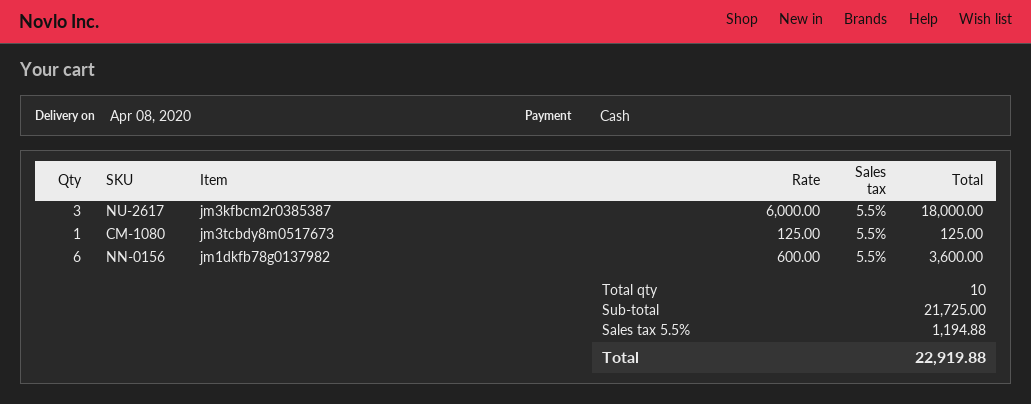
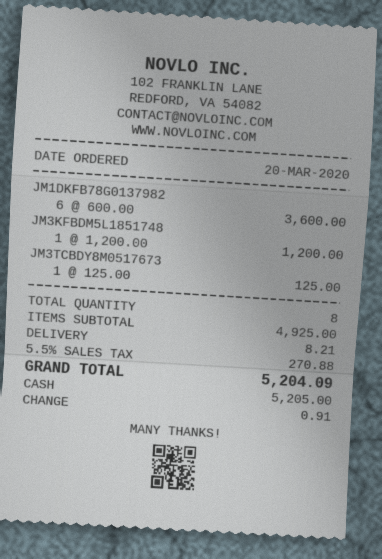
jm3kfbcm2r0385387: 3 x 6000.00 = 18000.00 -> none
JM3KFBDM5L1851748: none -> 1 x 1200.00 = 1200.00
total quantity: 10 -> 8
subtotal: 21725.00 -> 4925.00
shipping: none -> 8.21
tax: 5.5% = 1194.88 -> 5.5% = 270.88
total: 22919.88 -> 5204.09

